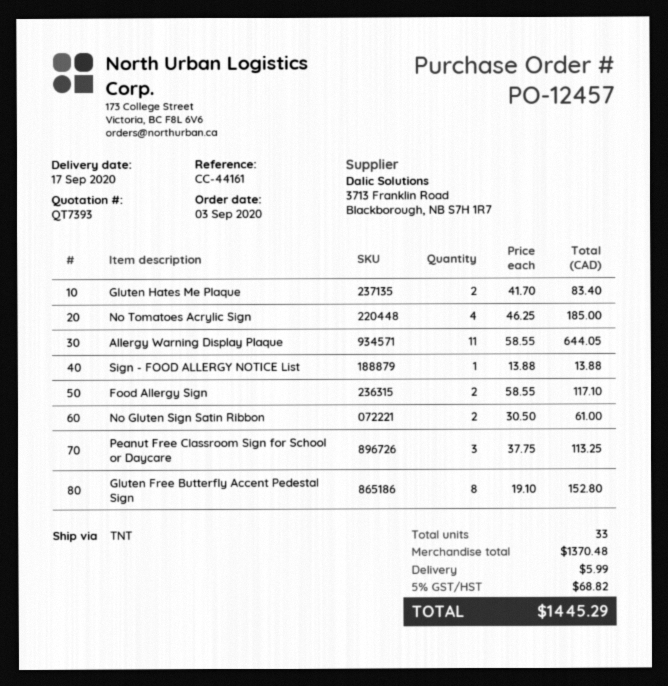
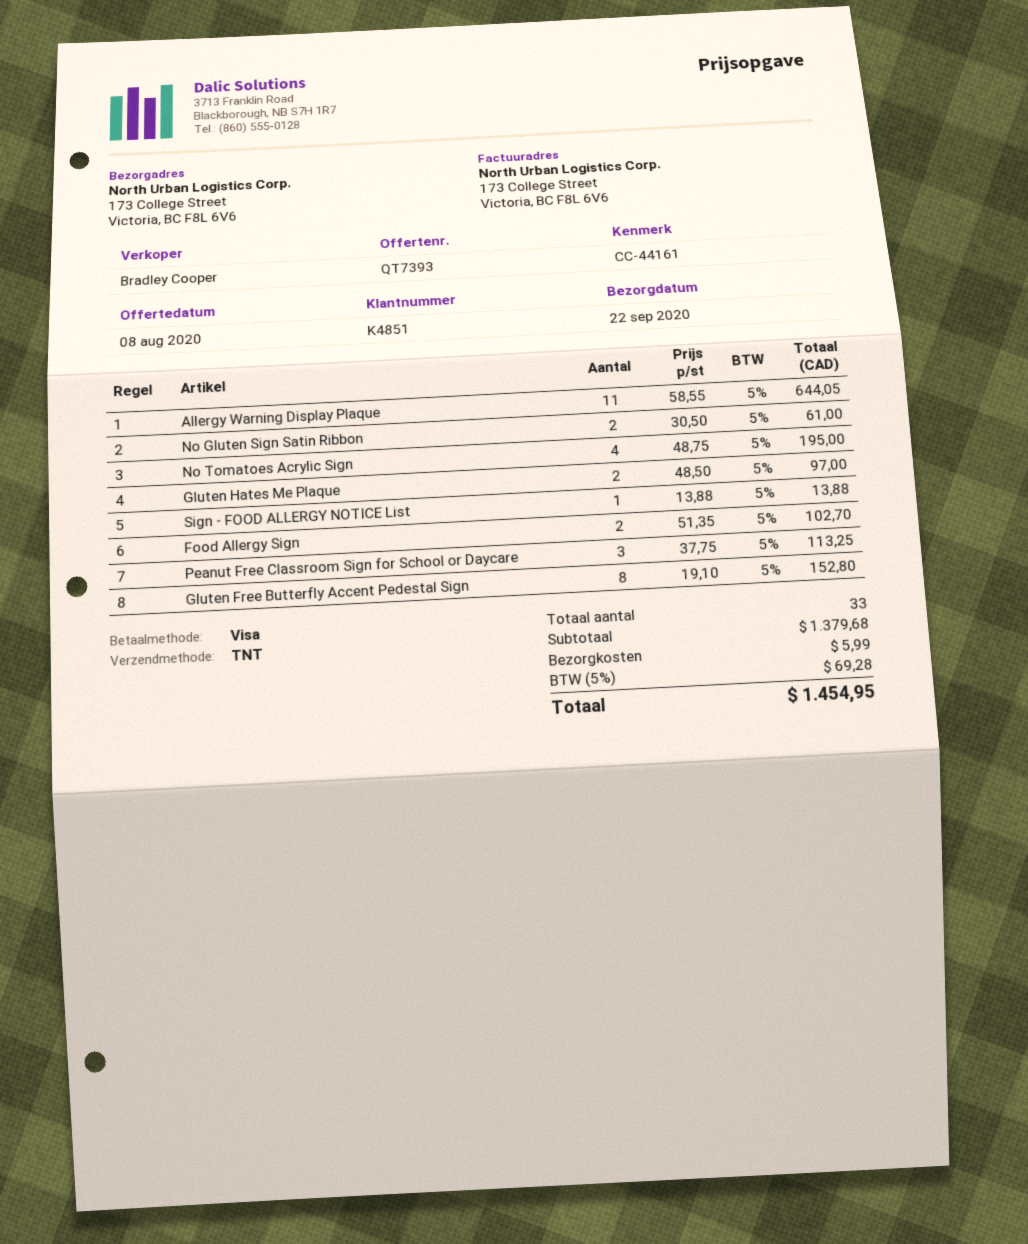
delivery date: 2020-09-17 -> 2020-09-22
Gluten Hates Me Plaque: 2 x 41.70 = 83.40 -> 2 x 48.50 = 97.00
No Tomatoes Acrylic Sign: 4 x 46.25 = 185.00 -> 4 x 48.75 = 195.00
Food Allergy Sign: 2 x 58.55 = 117.10 -> 2 x 51.35 = 102.70
subtotal: 1370.48 -> 1379.68
tax: 5% = 68.82 -> 5% = 69.28
total: 1445.29 -> 1454.95

